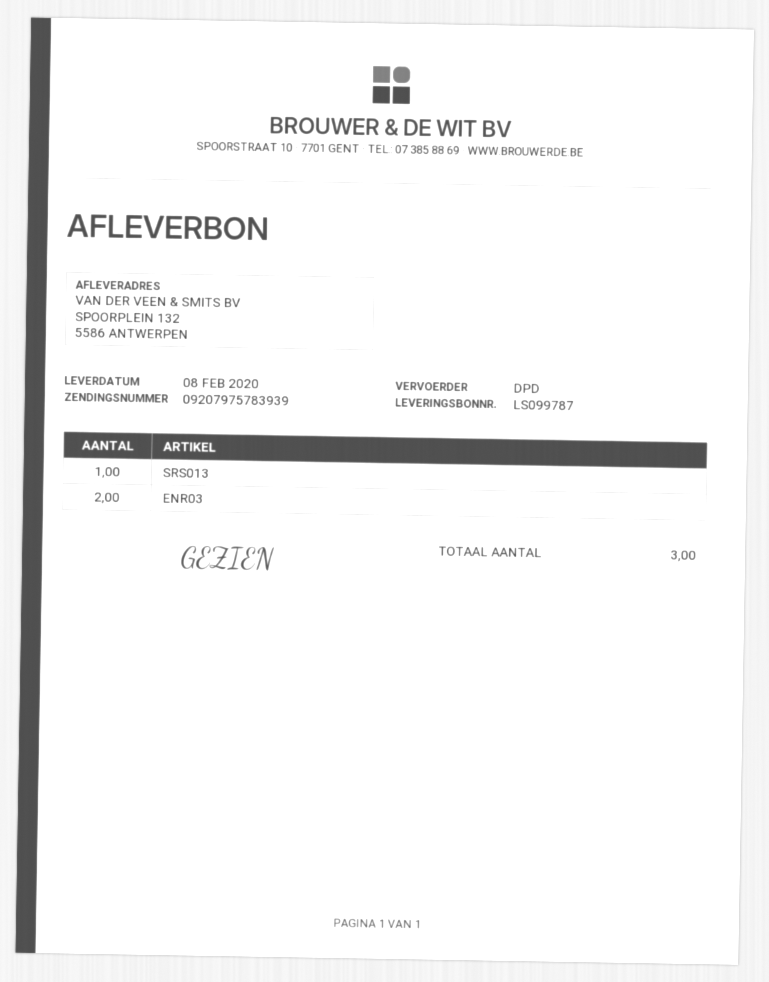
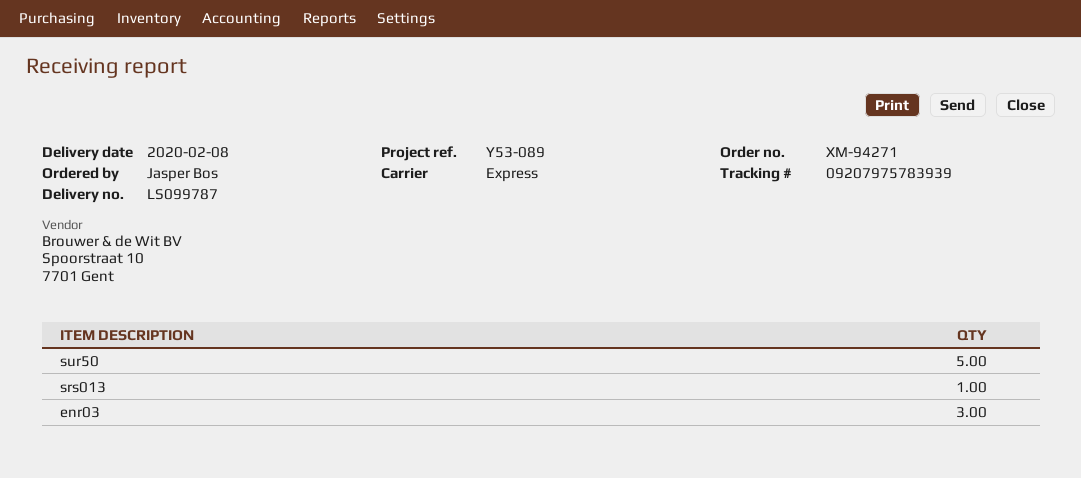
shipping method: DPD -> express
ENR03: 2 -> 3
sur50: none -> 5

